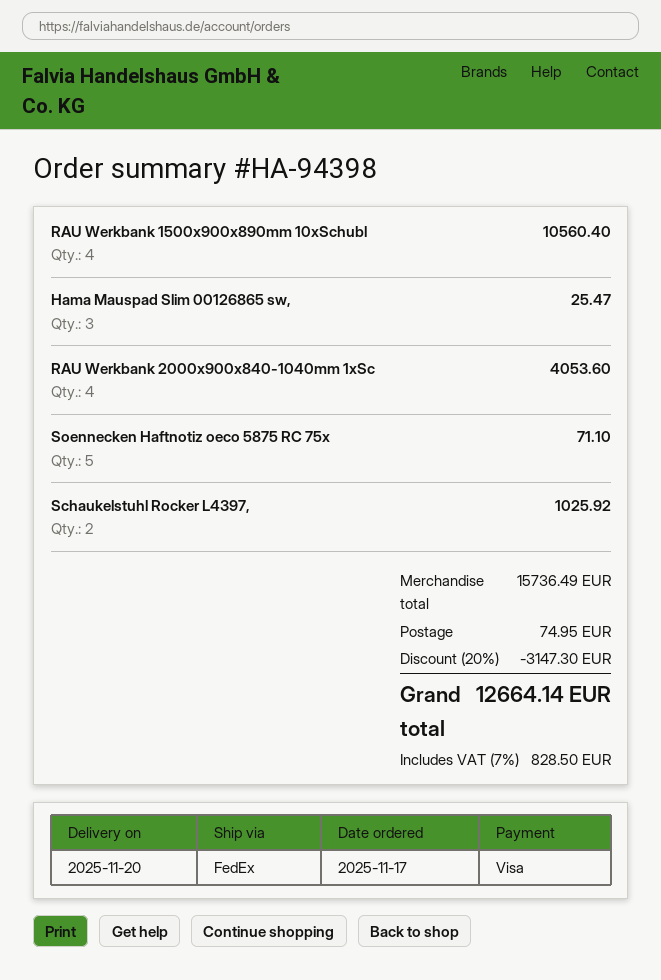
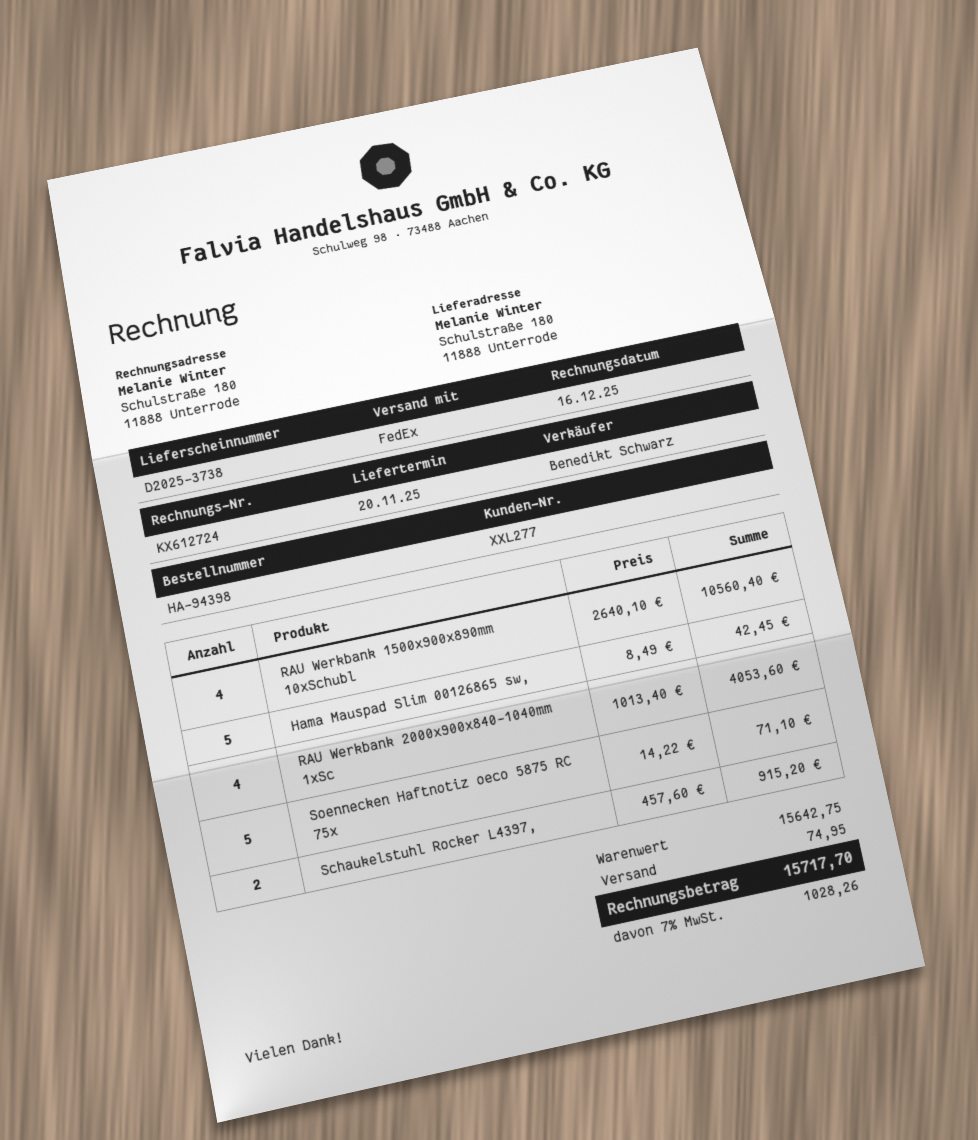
Hama Mauspad Slim 00126865 sw,: 3 for 25.47 -> 5 for 42.45
Schaukelstuhl Rocker L4397,: 2 for 1025.92 -> 2 for 915.20
subtotal: 15736.49 -> 15642.75
discount: 20% = 3147.30 -> none
tax: 7% = 828.50 -> 7% = 1028.26
total: 12664.14 -> 15717.70

